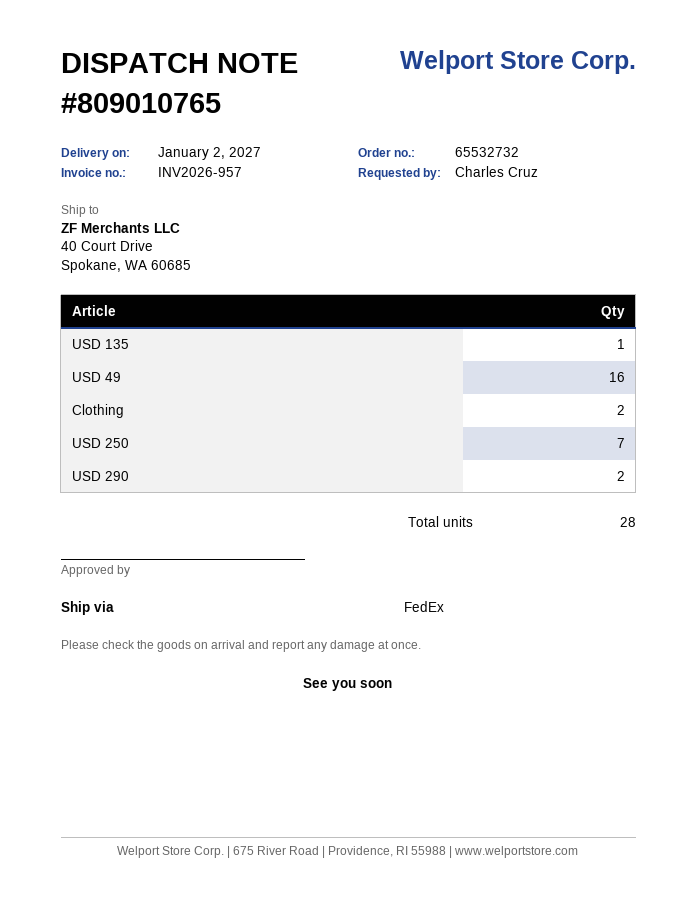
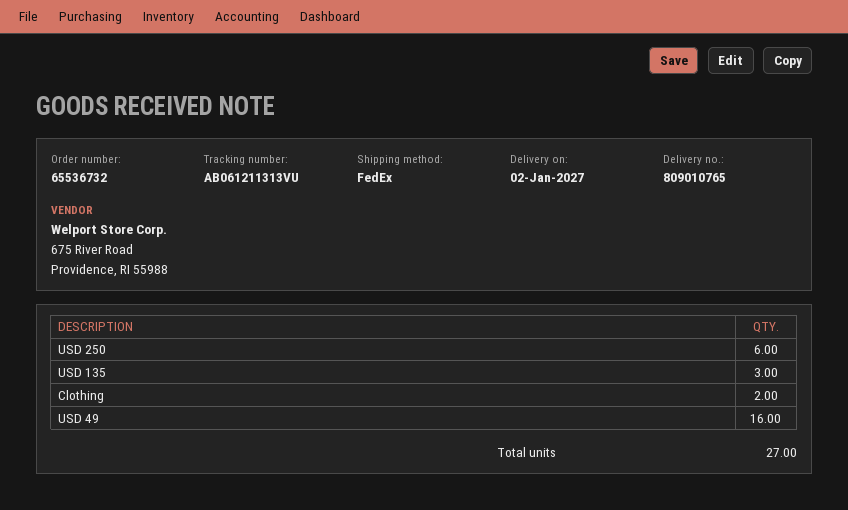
order number: 65532732 -> 65536732
USD 135: 1 -> 3
USD 250: 7 -> 6
USD 290: 2 -> none
total quantity: 28 -> 27

